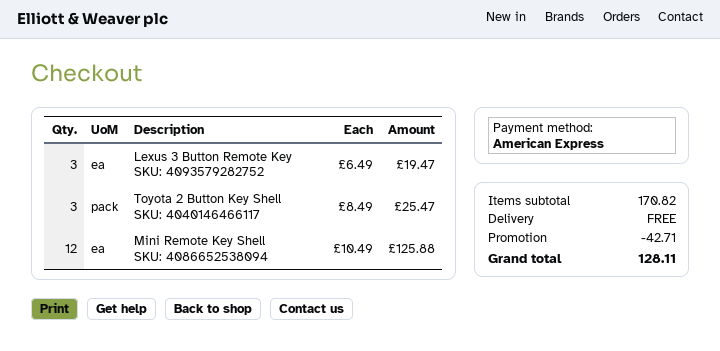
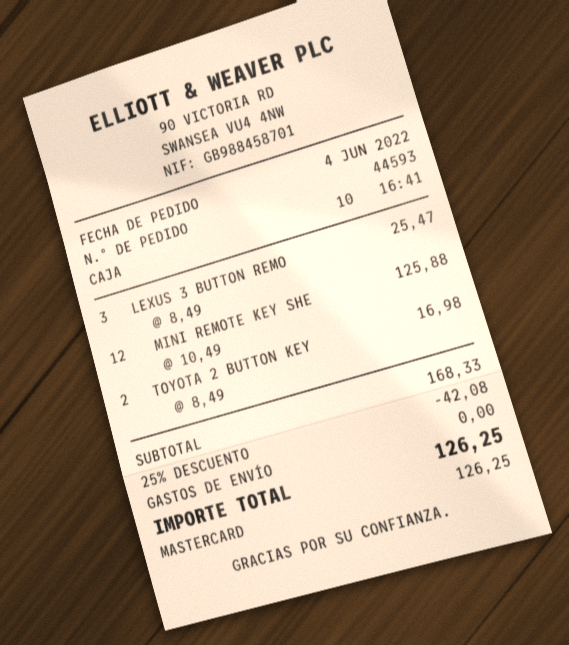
payment method: American Express -> Mastercard
Lexus 3 Button Remote Key: 3 x 6.49 = 19.47 -> 3 x 8.49 = 25.47
Toyota 2 Button Key Shell: 3 x 8.49 = 25.47 -> 2 x 8.49 = 16.98
subtotal: 170.82 -> 168.33
discount: 42.71 -> 42.08
total: 128.11 -> 126.25

